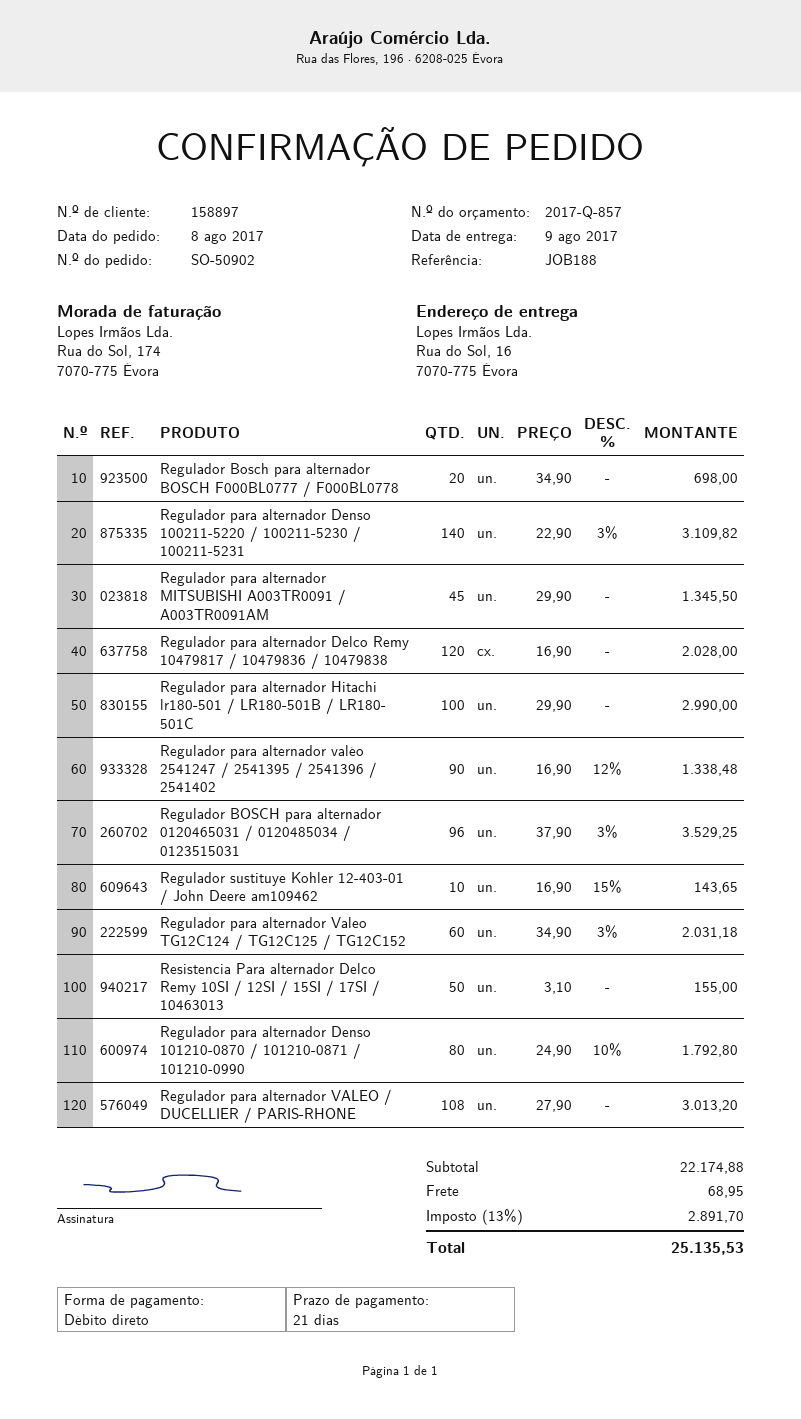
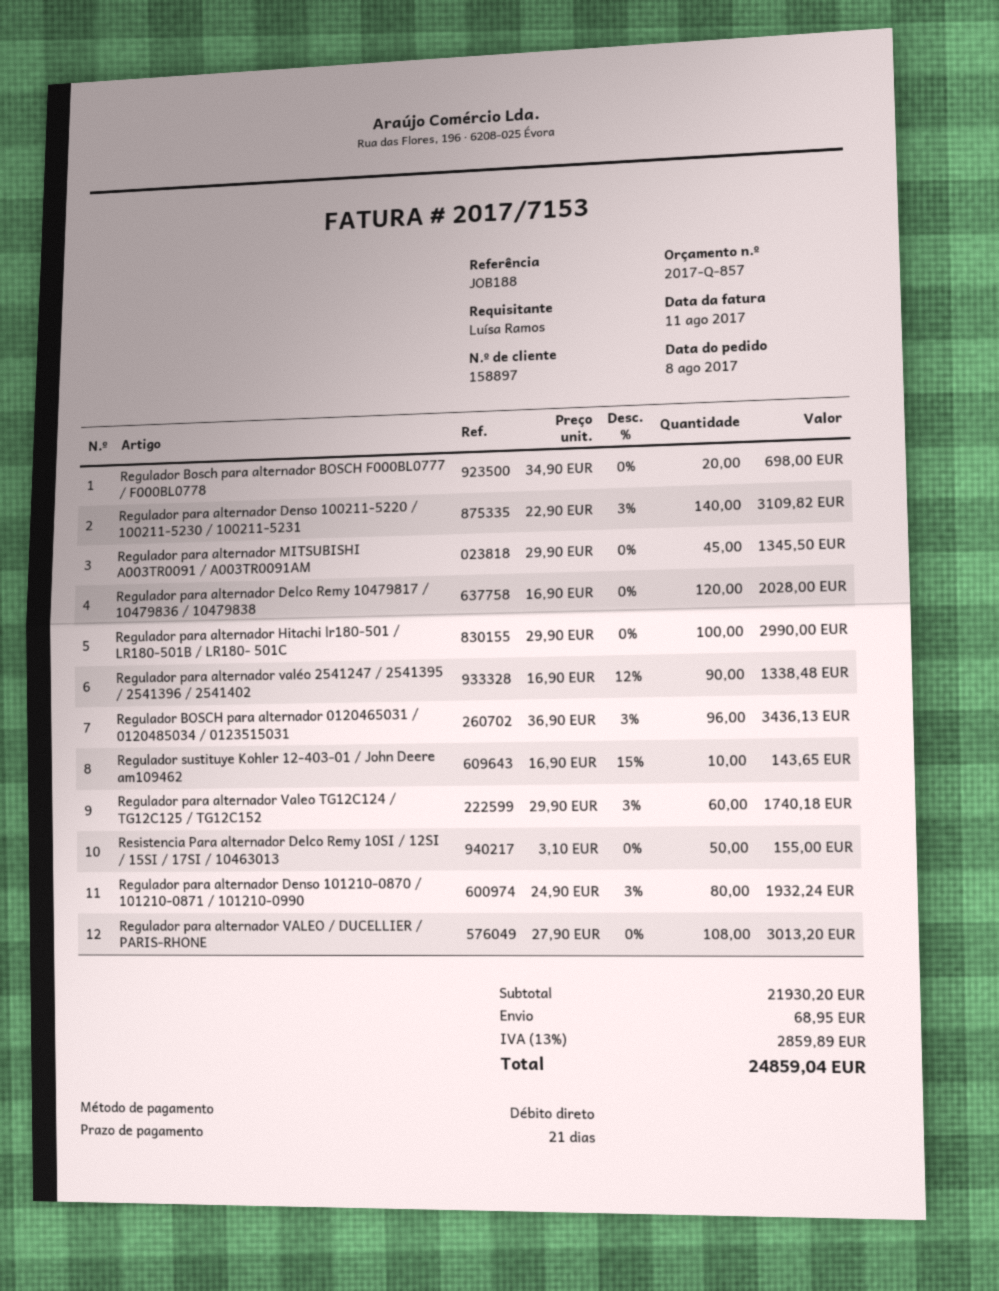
Regulador BOSCH para alternador 0120465031 / 0120485034 / 0123515031: 96 x 37.90 - 3% = 3529.25 -> 96 x 36.90 - 3% = 3436.13
Regulador para alternador Valeo TG12C124 / TG12C125 / TG12C152: 60 x 34.90 - 3% = 2031.18 -> 60 x 29.90 - 3% = 1740.18
Regulador para alternador Denso 101210-0870 / 101210-0871 / 101210-0990: 80 x 24.90 - 10% = 1792.80 -> 80 x 24.90 - 3% = 1932.24
subtotal: 22174.88 -> 21930.20
tax: 13% = 2891.70 -> 13% = 2859.89
total: 25135.53 -> 24859.04

